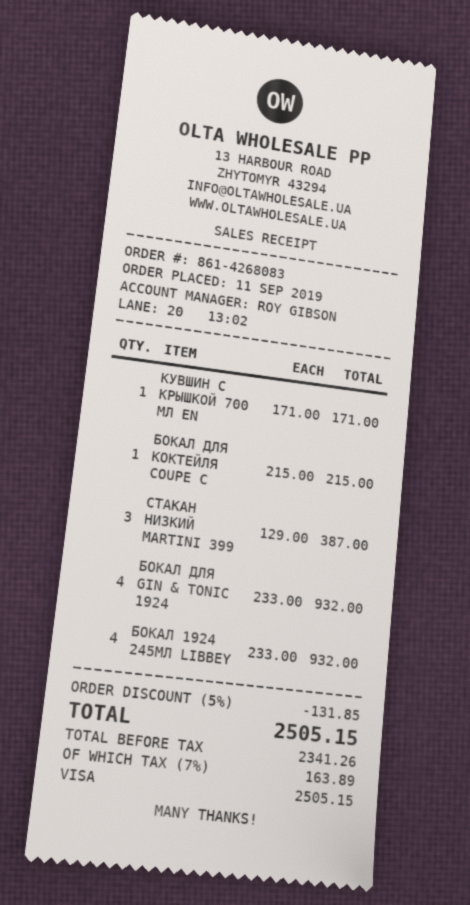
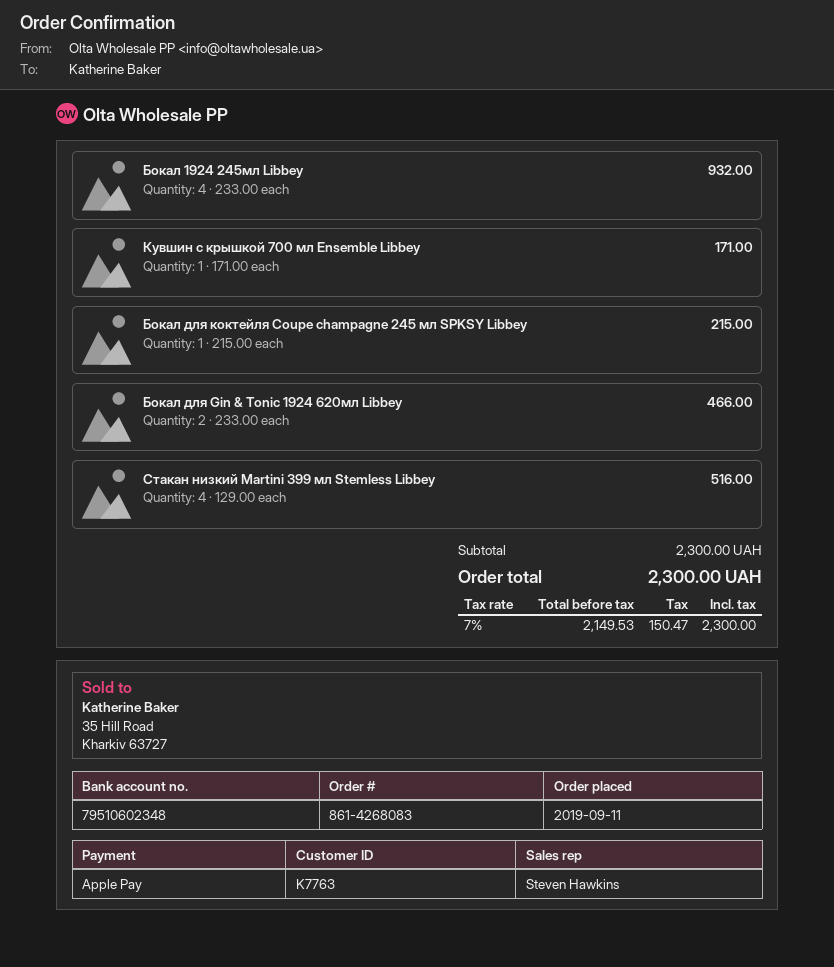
sales rep: ROY GIBSON -> Steven Hawkins
payment method: Visa -> Apple Pay
СТАКАН НИЗКИЙ MARTINI 399: 3 x 129.00 = 387.00 -> 4 x 129.00 = 516.00
БОКАЛ ДЛЯ GIN & TONIC 1924: 4 x 233.00 = 932.00 -> 2 x 233.00 = 466.00
discount: 5% = 131.85 -> none
net: 2341.26 -> 2149.53
tax: 7% = 163.89 -> 7% = 150.47
total: 2505.15 -> 2300.00

